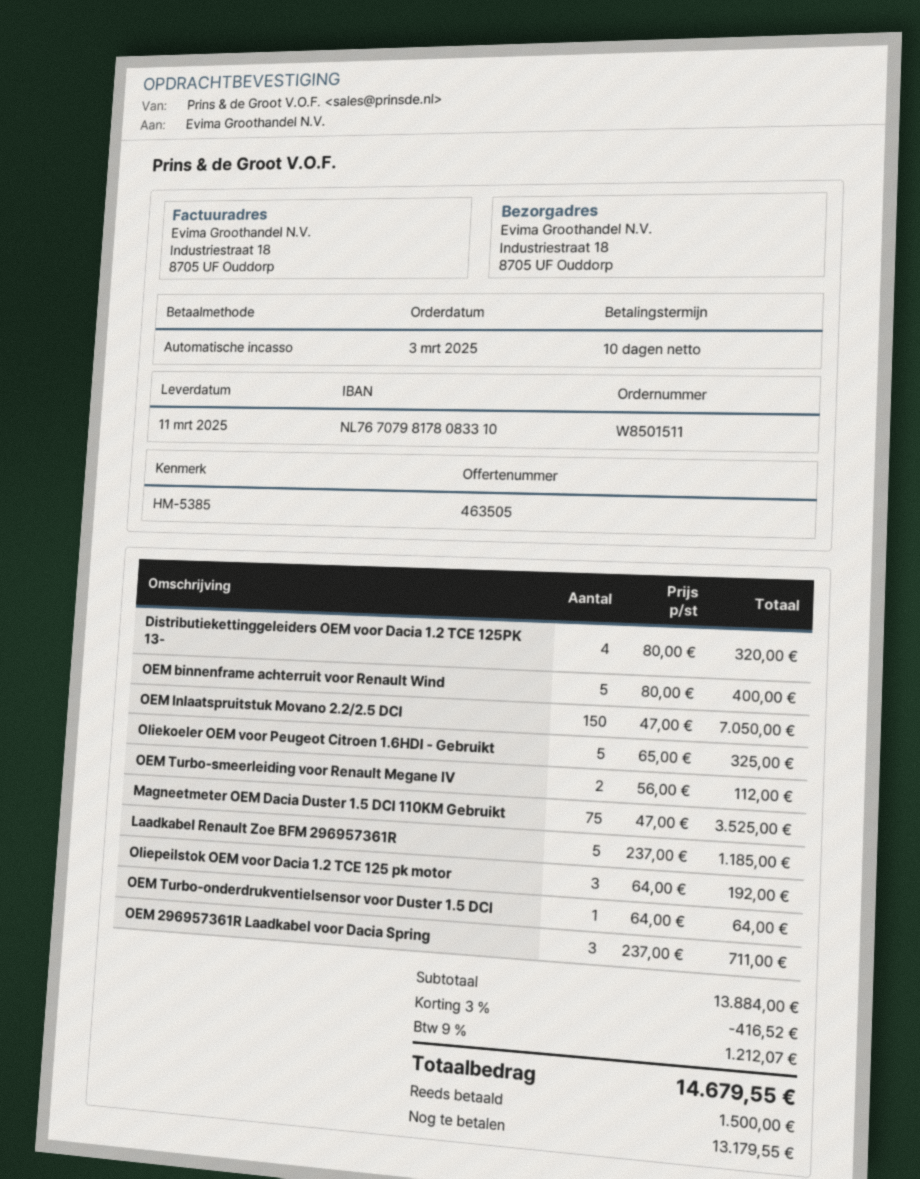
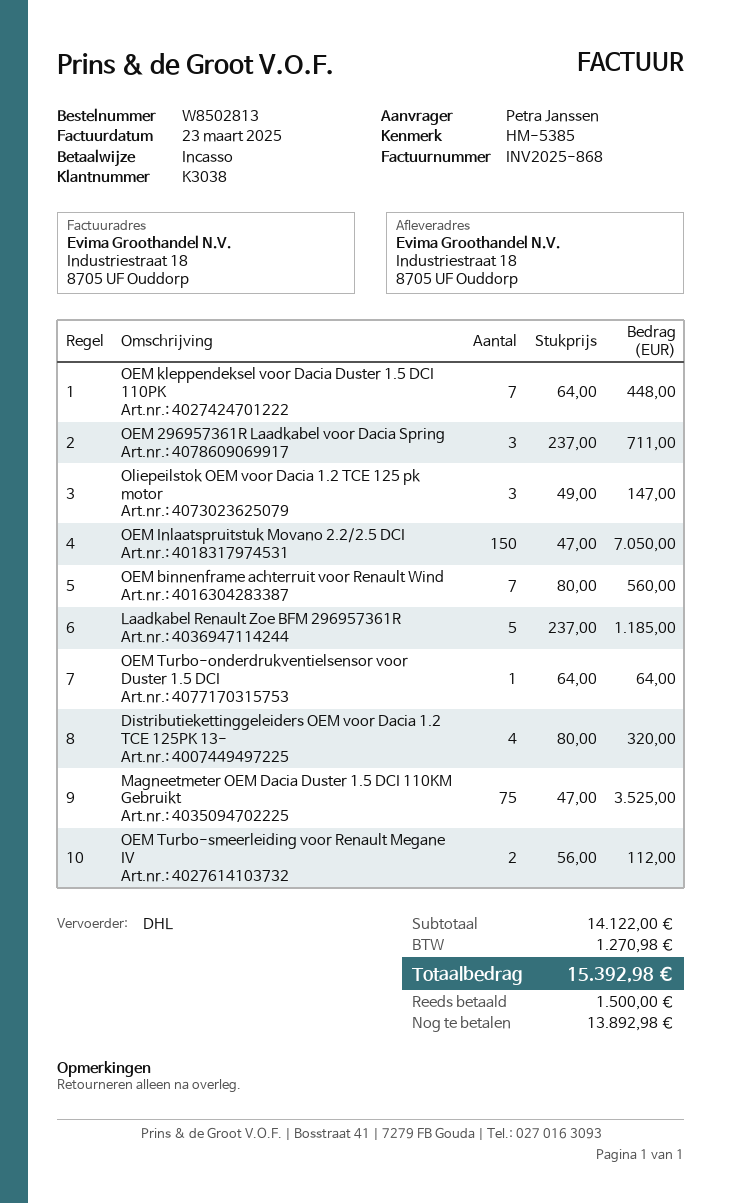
order number: W8501511 -> W8502813
OEM binnenframe achterruit voor Renault Wind: 5 x 80.00 = 400.00 -> 7 x 80.00 = 560.00
Oliekoeler OEM voor Peugeot Citroen 1.6HDI - Gebruikt: 5 x 65.00 = 325.00 -> none
Oliepeilstok OEM voor Dacia 1.2 TCE 125 pk motor: 3 x 64.00 = 192.00 -> 3 x 49.00 = 147.00
OEM kleppendeksel voor Dacia Duster 1.5 DCI 110PK: none -> 7 x 64.00 = 448.00
subtotal: 13884.00 -> 14122.00
discount: 3% = 416.52 -> none
tax: 1212.07 -> 1270.98
total: 14679.55 -> 15392.98
balance: 13179.55 -> 13892.98

